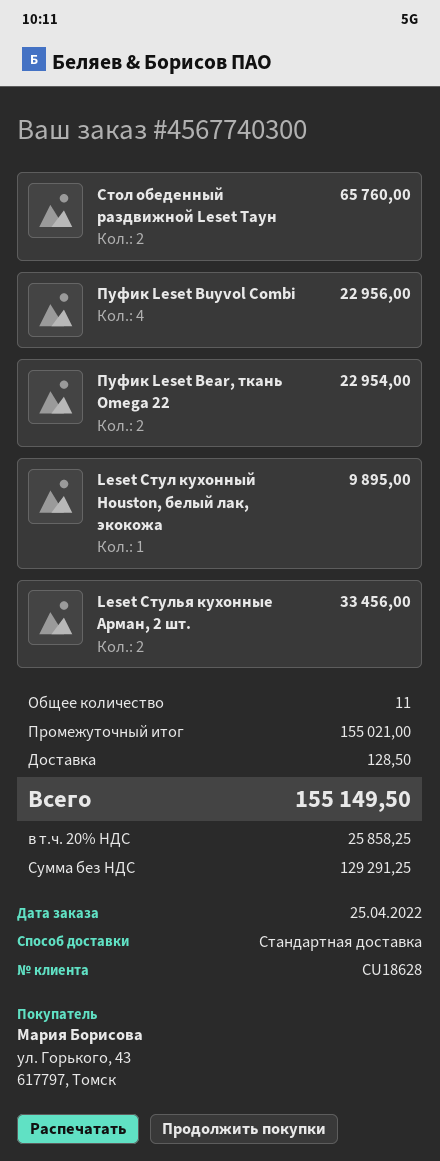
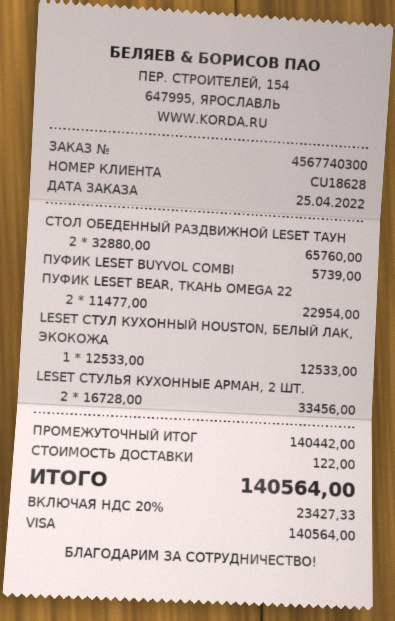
Пуфик Leset Buyvol Combi: 4 for 22956.00 -> 1 for 5739.00
Leset Стул кухонный Houston, белый лак, экокожа: 1 for 9895.00 -> 1 for 12533.00
subtotal: 155021.00 -> 140442.00
shipping: 128.50 -> 122.00
tax: 20% = 25858.25 -> 20% = 23427.33
total: 155149.50 -> 140564.00

